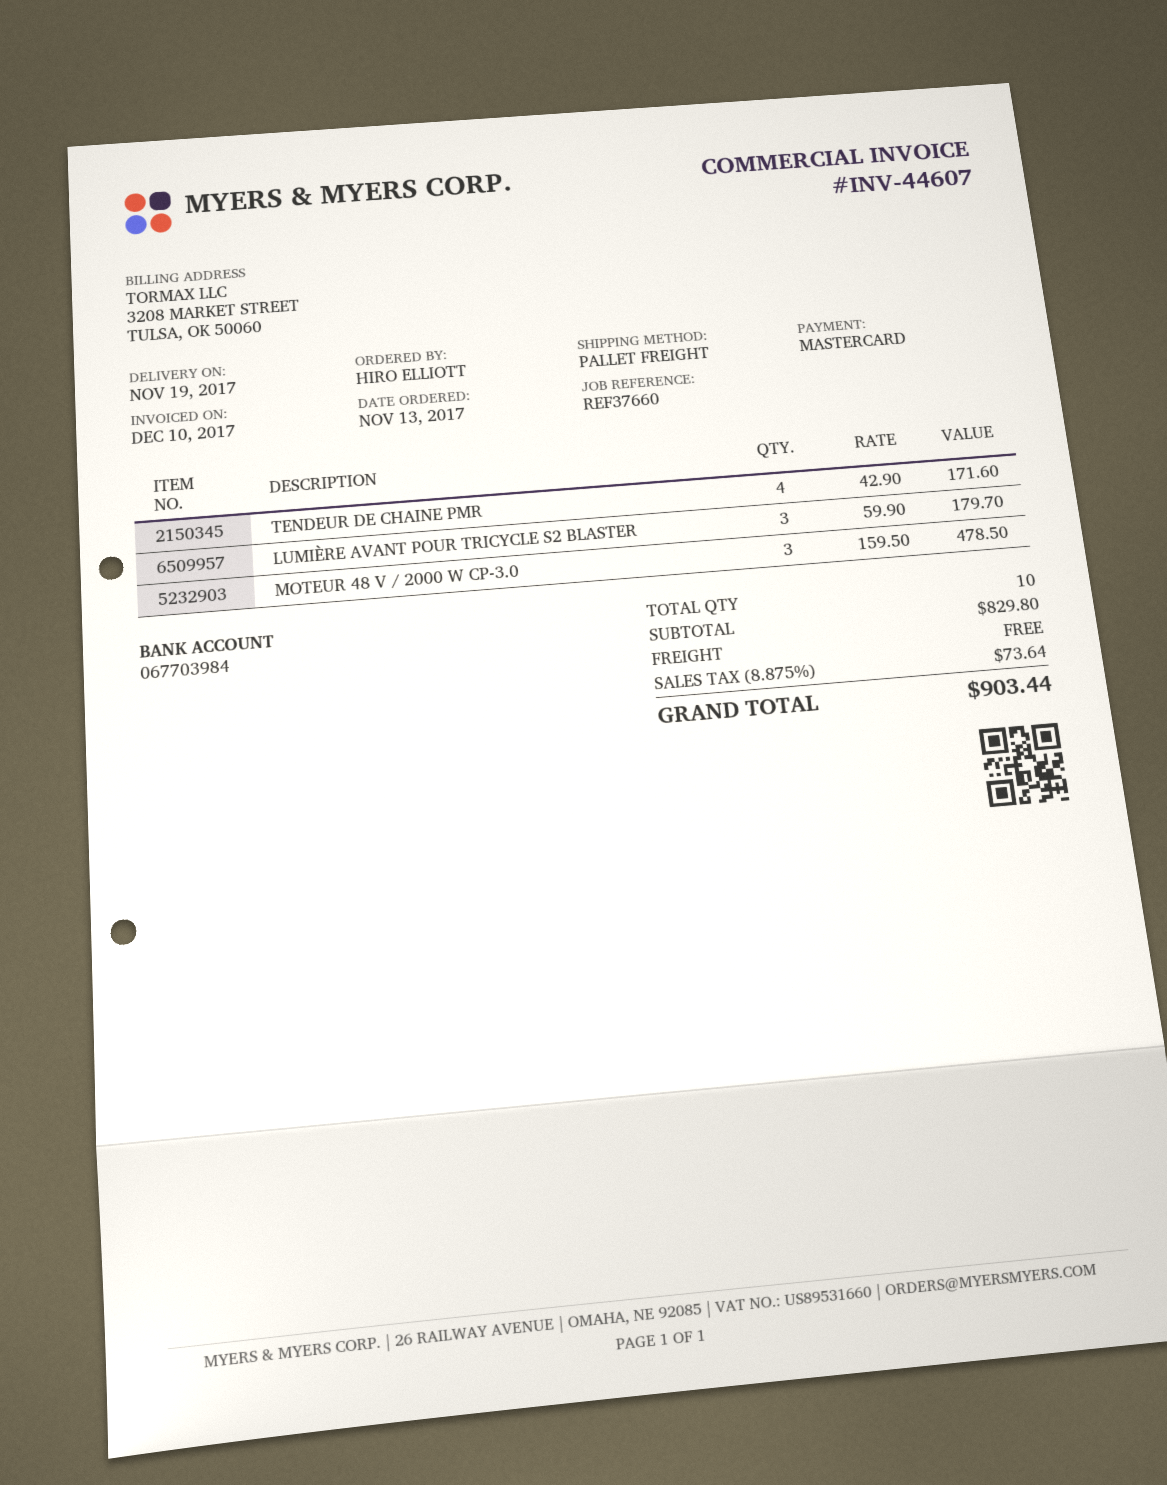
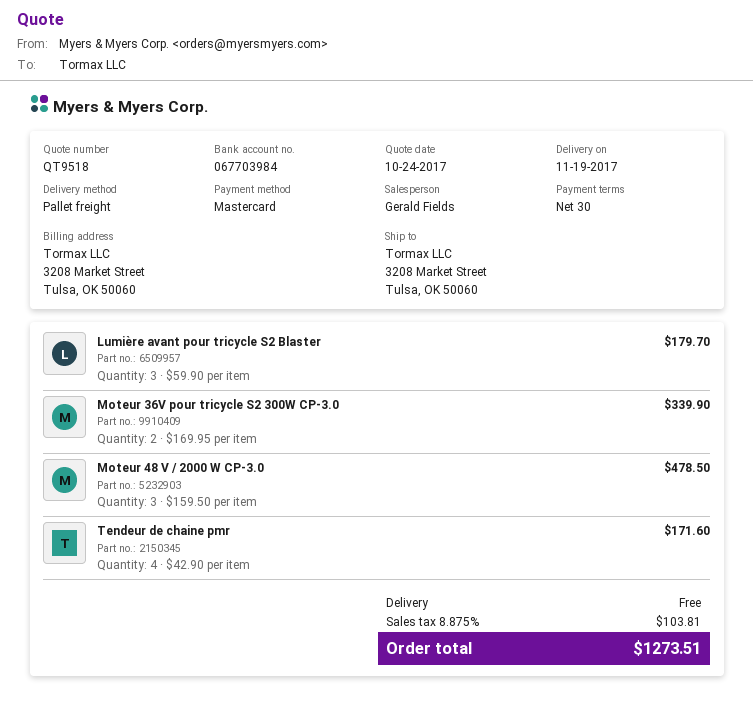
Moteur 36V pour tricycle S2 300W CP-3.0: none -> 2 x 169.95 = 339.90
tax: 8.875% = 73.64 -> 8.875% = 103.81
total: 903.44 -> 1273.51

